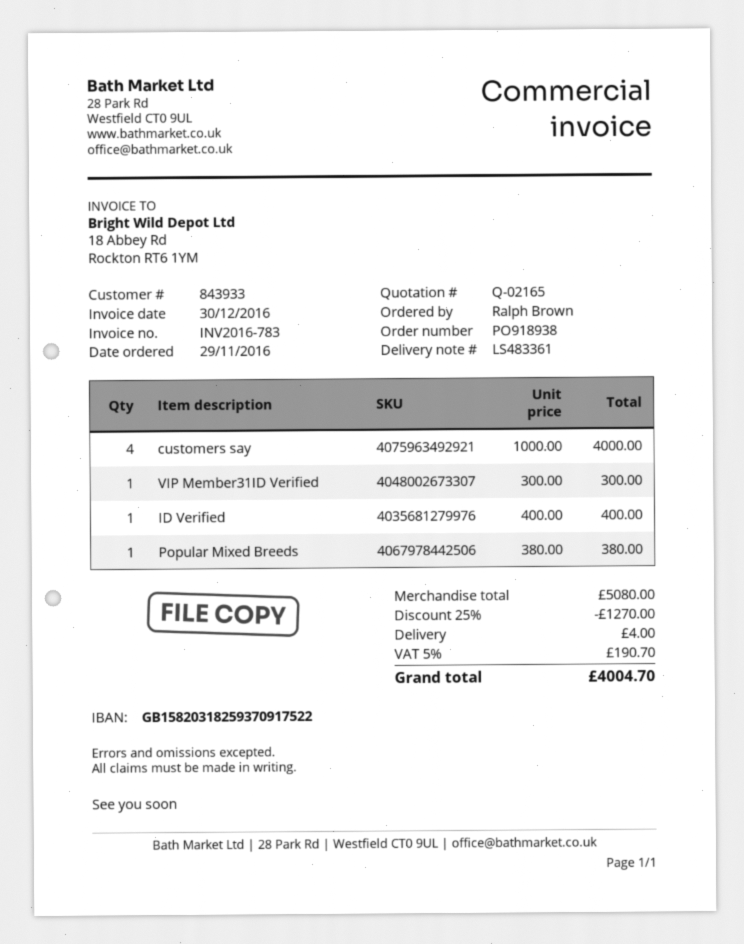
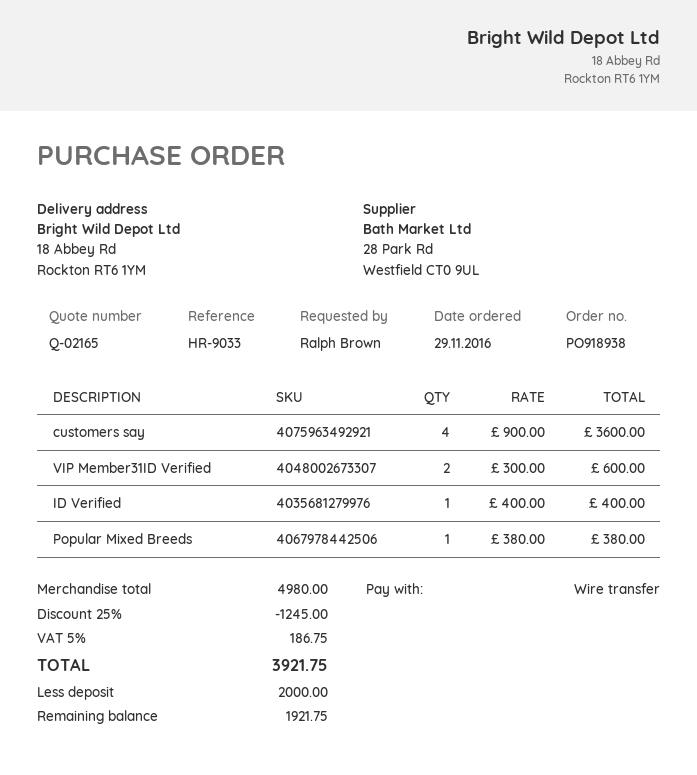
customers say: 4 x 1000.00 = 4000.00 -> 4 x 900.00 = 3600.00
VIP Member31ID Verified: 1 x 300.00 = 300.00 -> 2 x 300.00 = 600.00
subtotal: 5080.00 -> 4980.00
discount: 25% = 1270.00 -> 25% = 1245.00
shipping: 4.00 -> none
tax: 5% = 190.70 -> 5% = 186.75
total: 4004.70 -> 3921.75

